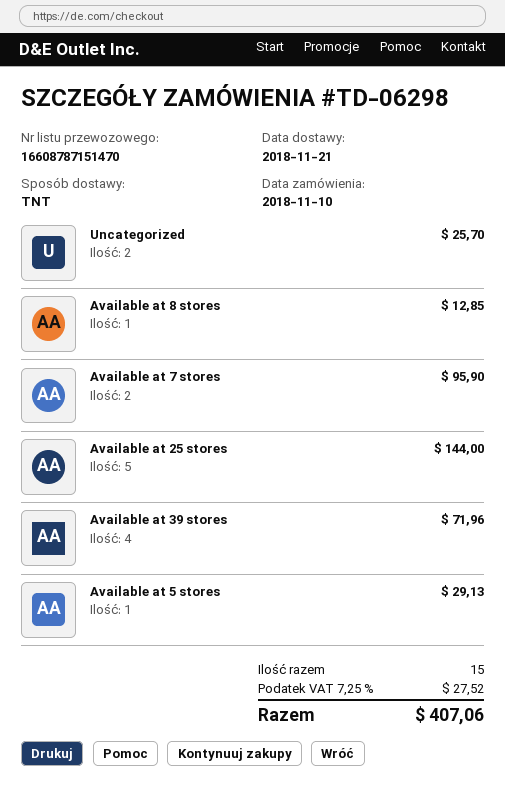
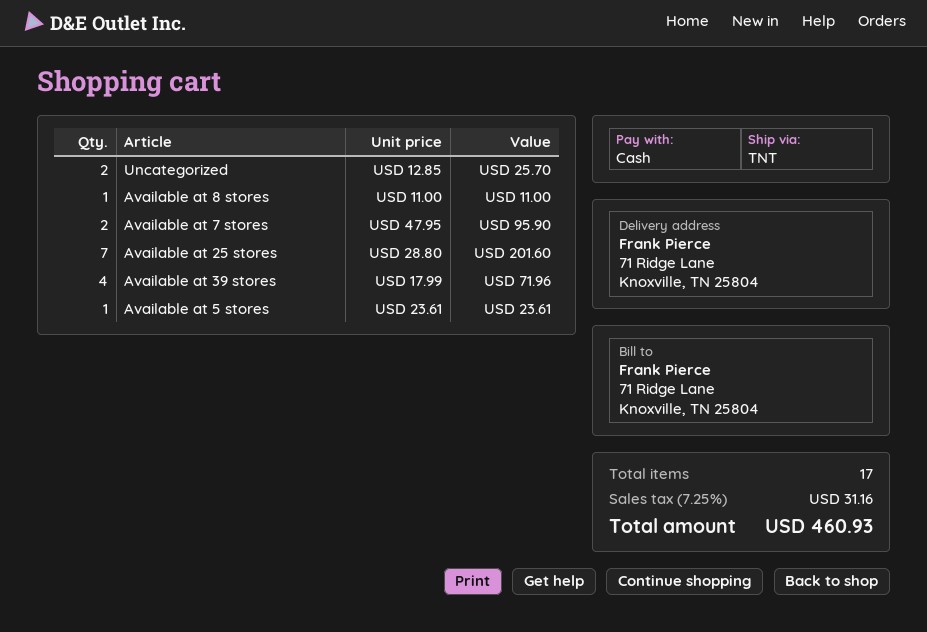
Available at 8 stores: 1 for 12.85 -> 1 for 11.00
Available at 25 stores: 5 for 144.00 -> 7 for 201.60
Available at 5 stores: 1 for 29.13 -> 1 for 23.61
total quantity: 15 -> 17
tax: 7.25% = 27.52 -> 7.25% = 31.16
total: 407.06 -> 460.93

